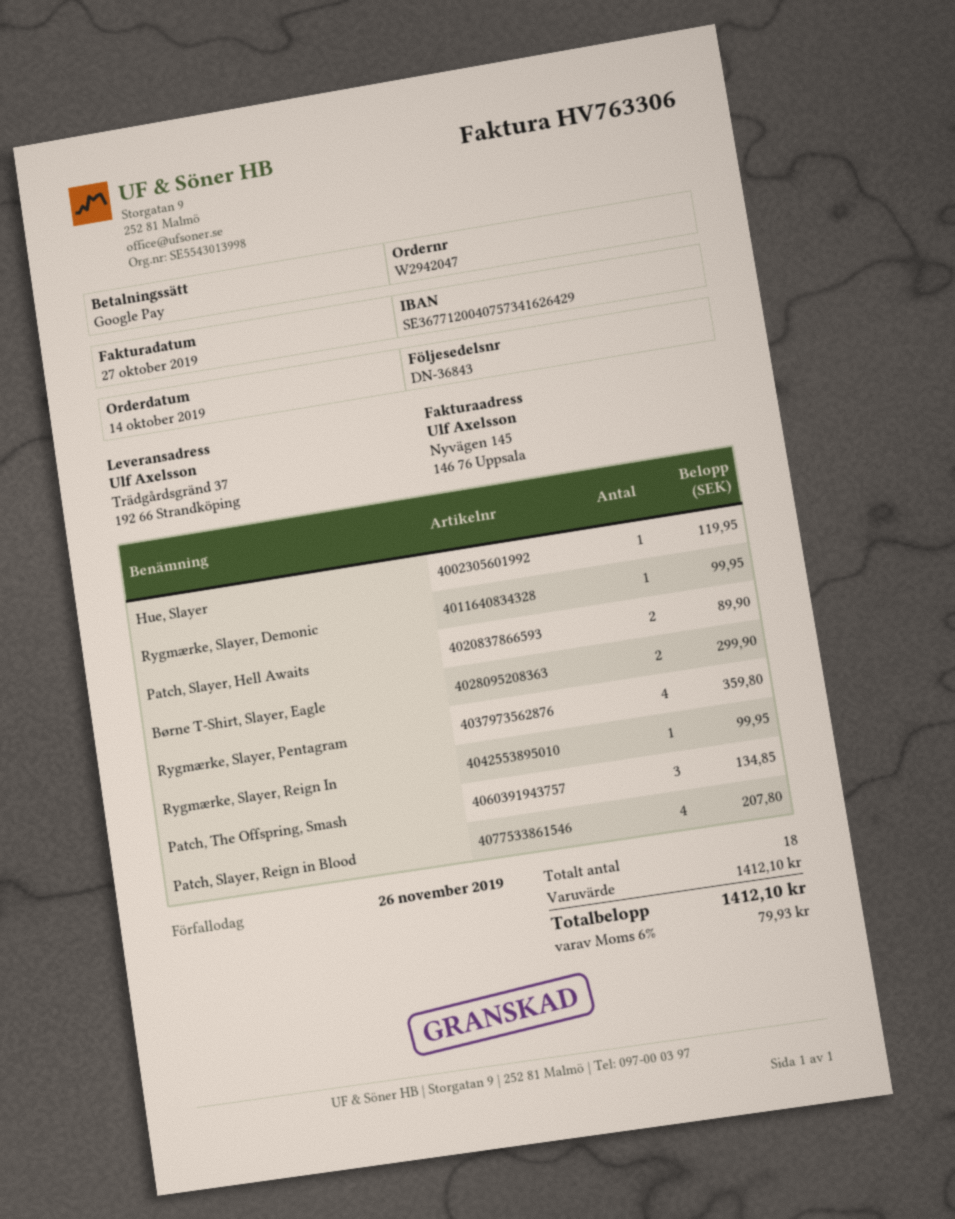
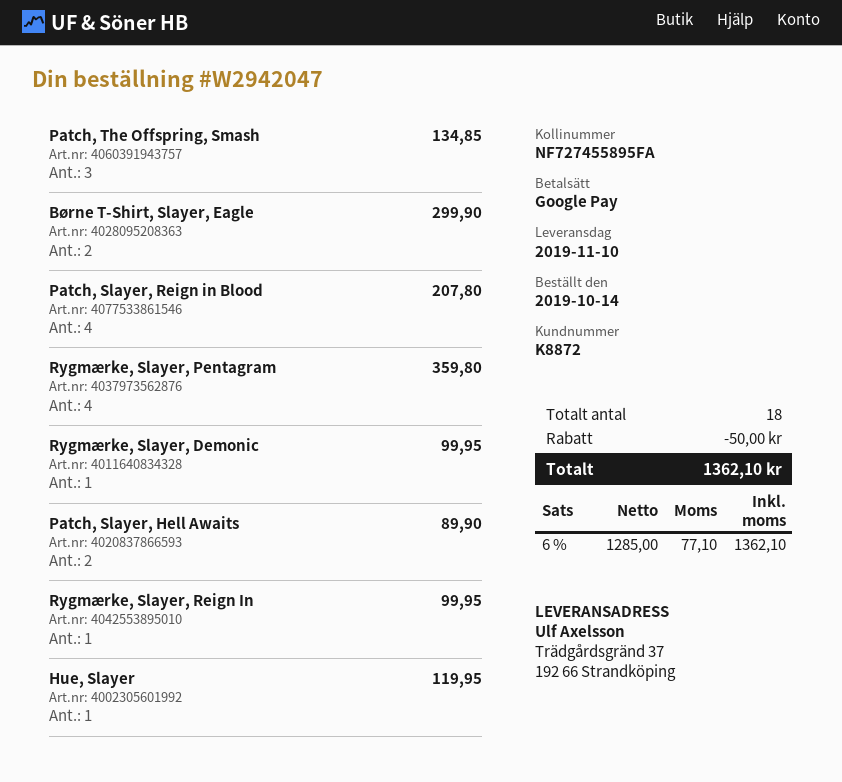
discount: none -> 50.00
tax: 6% = 79.93 -> 6% = 77.10
total: 1412.10 -> 1362.10

